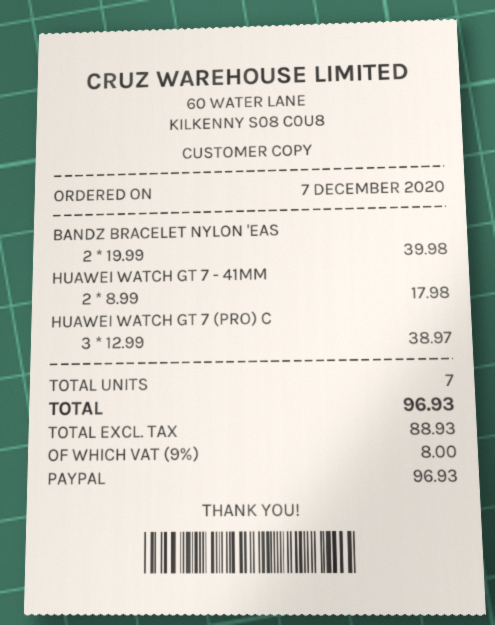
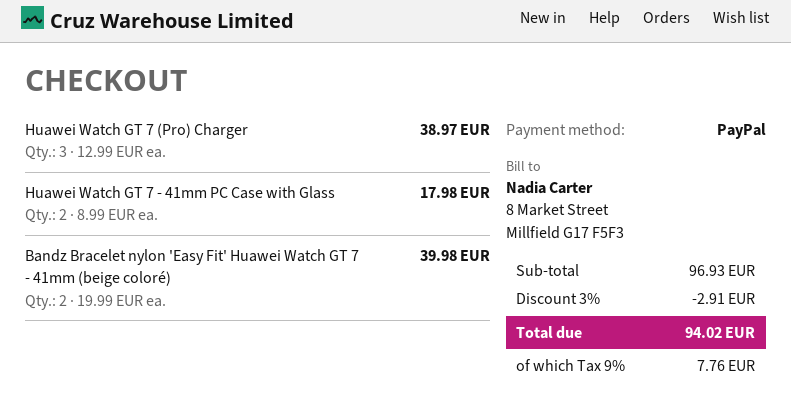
discount: none -> 3% = 2.91
tax: 9% = 8.00 -> 9% = 7.76
total: 96.93 -> 94.02

